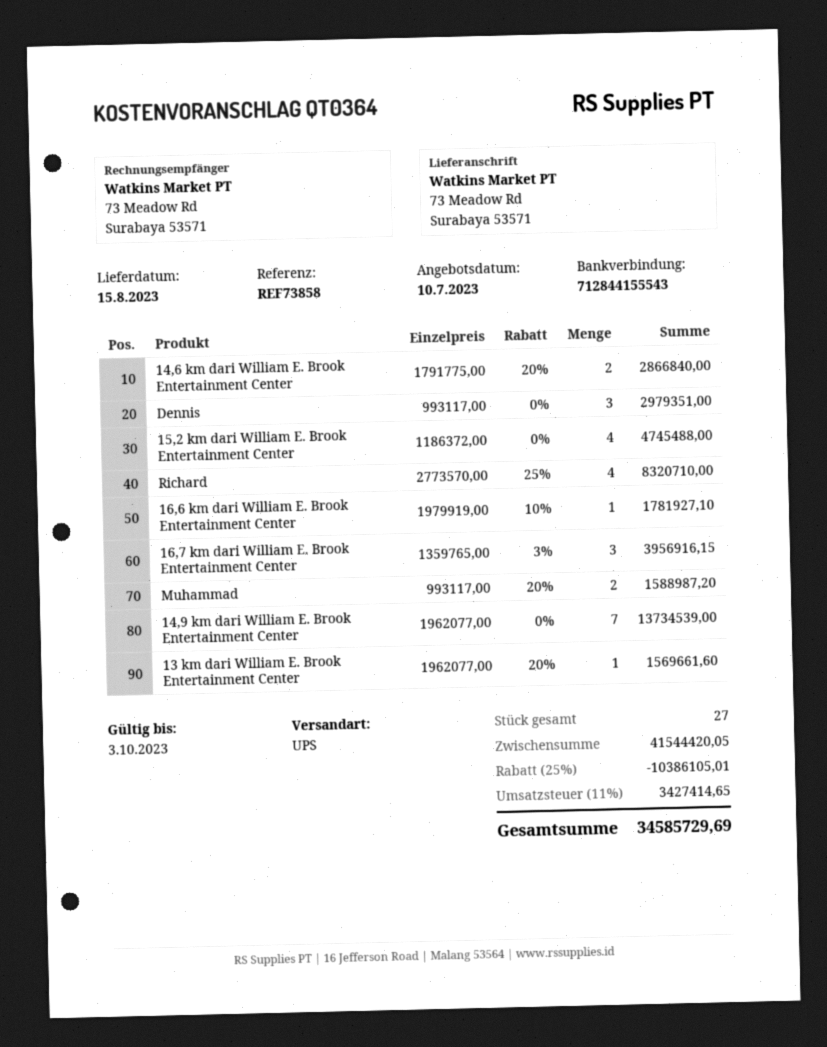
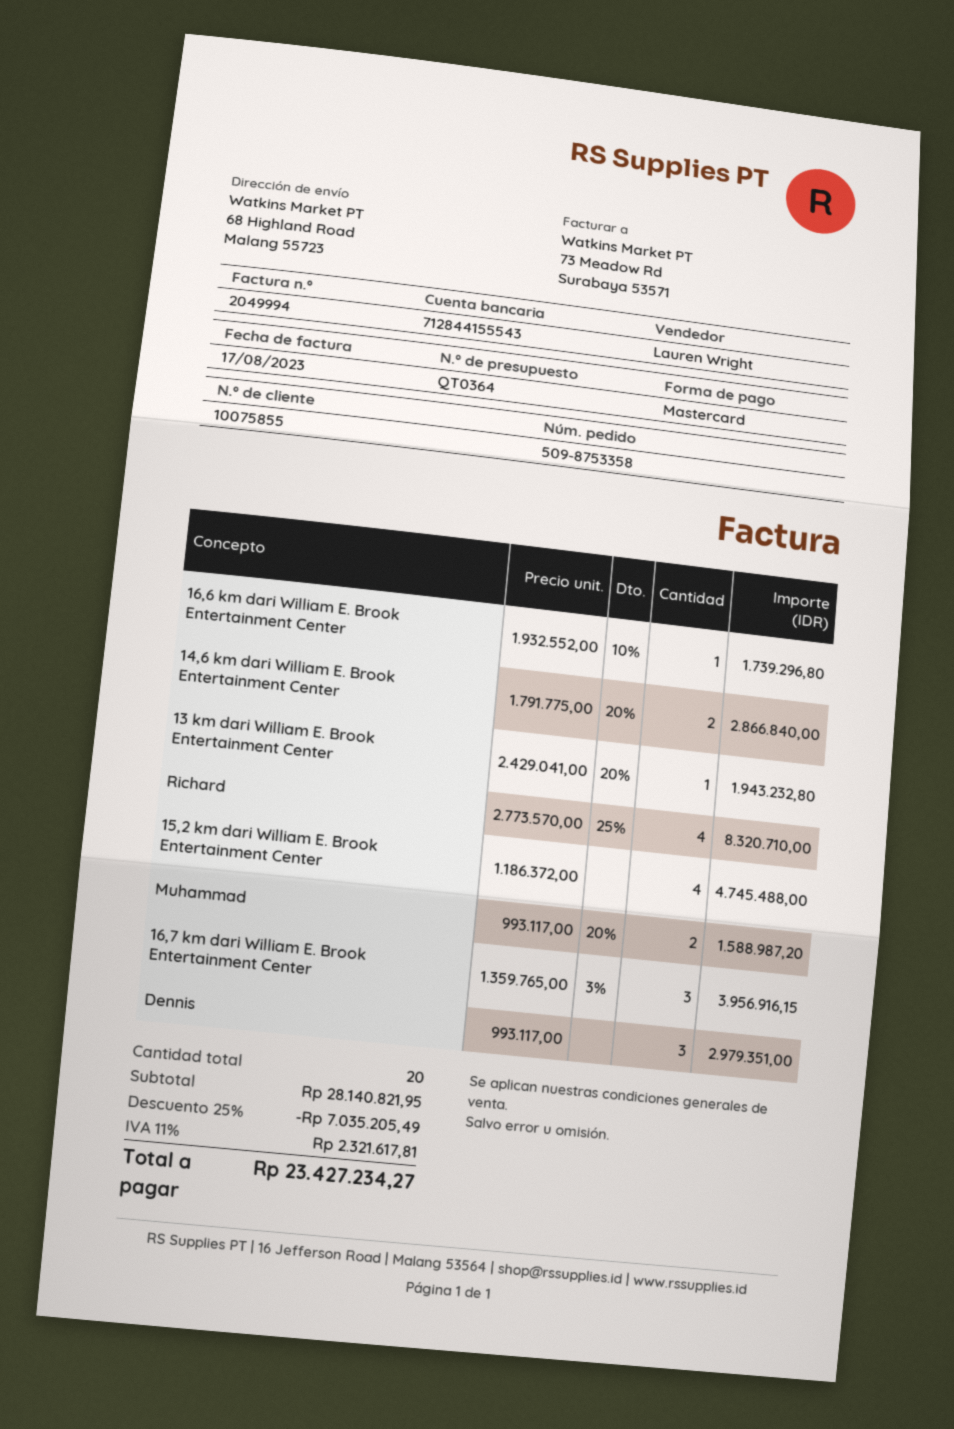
ship to: 73 Meadow Rd, Surabaya 53571 -> 68 Highland Road, Malang 55723
16,6 km dari William E. Brook Entertainment Center: 1 x 1979919.00 - 10% = 1781927.10 -> 1 x 1932552.00 - 10% = 1739296.80
14,9 km dari William E. Brook Entertainment Center: 7 x 1962077.00 = 13734539.00 -> none
13 km dari William E. Brook Entertainment Center: 1 x 1962077.00 - 20% = 1569661.60 -> 1 x 2429041.00 - 20% = 1943232.80
total quantity: 27 -> 20
subtotal: 41544420.05 -> 28140821.95
discount: 25% = 10386105.01 -> 25% = 7035205.49
tax: 11% = 3427414.65 -> 11% = 2321617.81
total: 34585729.69 -> 23427234.27

